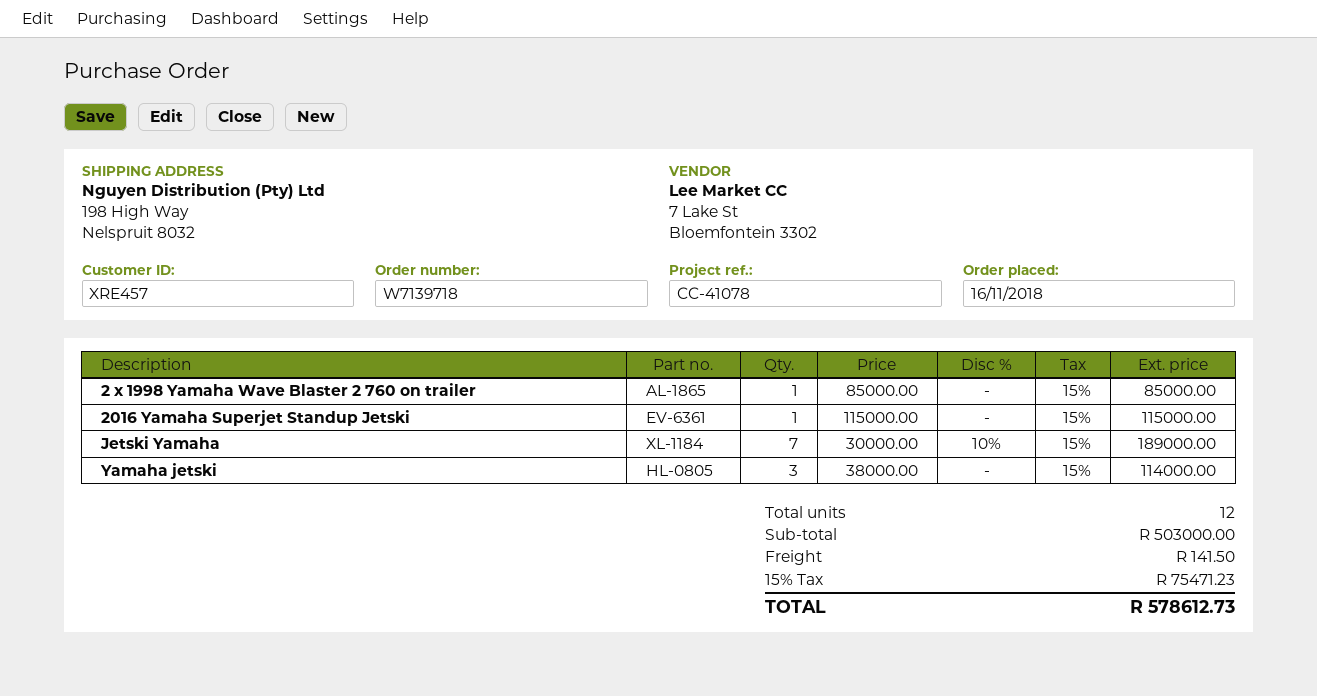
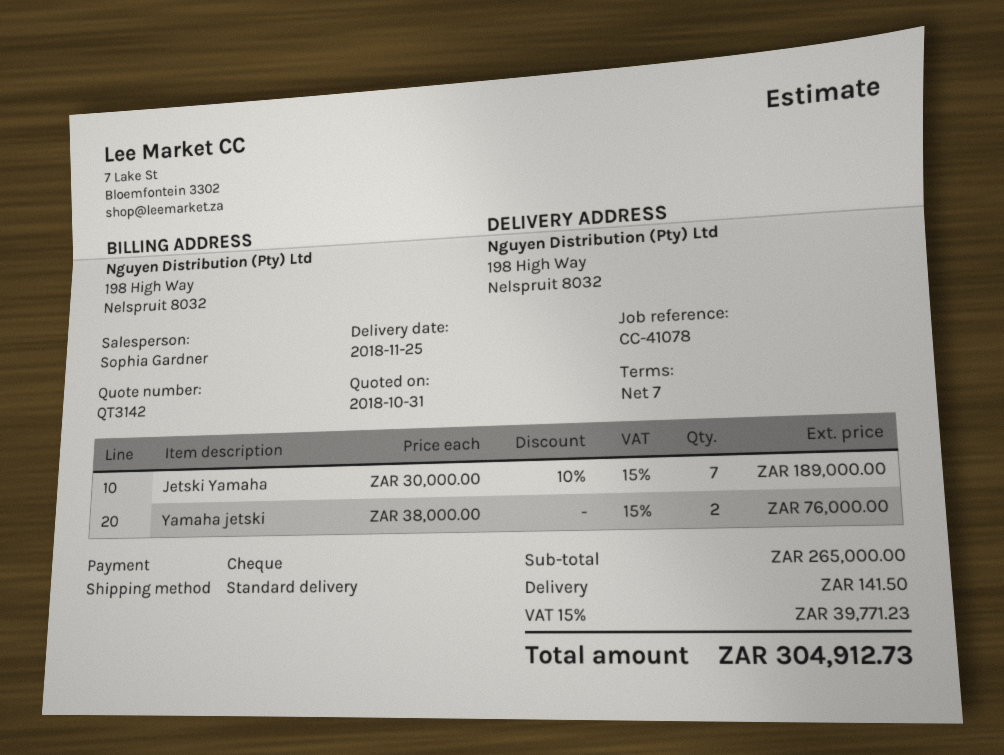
2 x 1998 Yamaha Wave Blaster 2 760 on trailer: 1 x 85000.00 = 85000.00 -> none
2016 Yamaha Superjet Standup Jetski: 1 x 115000.00 = 115000.00 -> none
Yamaha jetski: 3 x 38000.00 = 114000.00 -> 2 x 38000.00 = 76000.00
subtotal: 503000.00 -> 265000.00
tax: 15% = 75471.23 -> 15% = 39771.23
total: 578612.73 -> 304912.73

